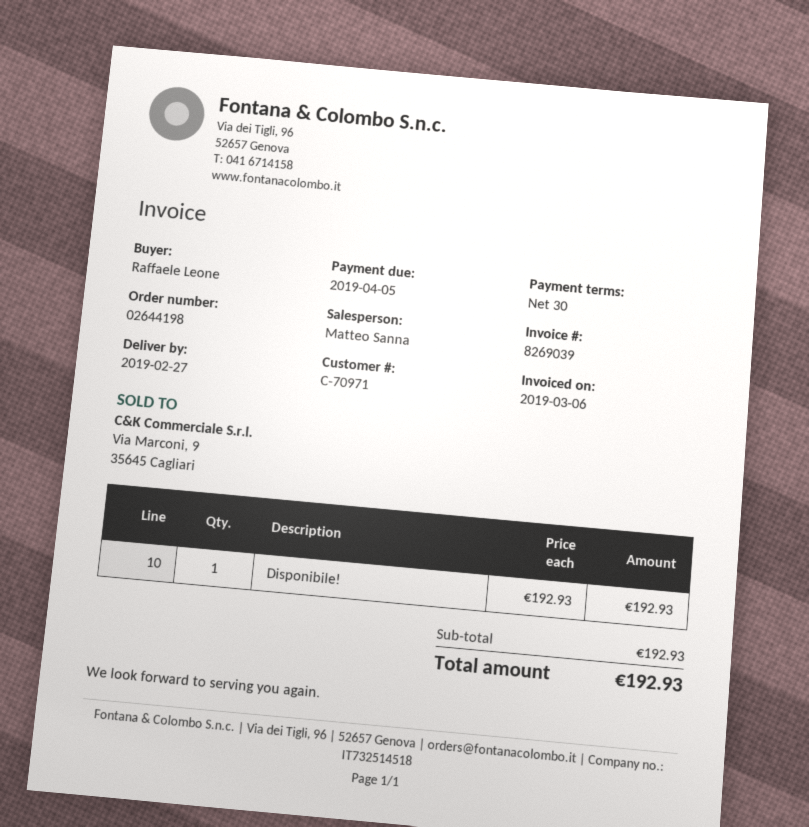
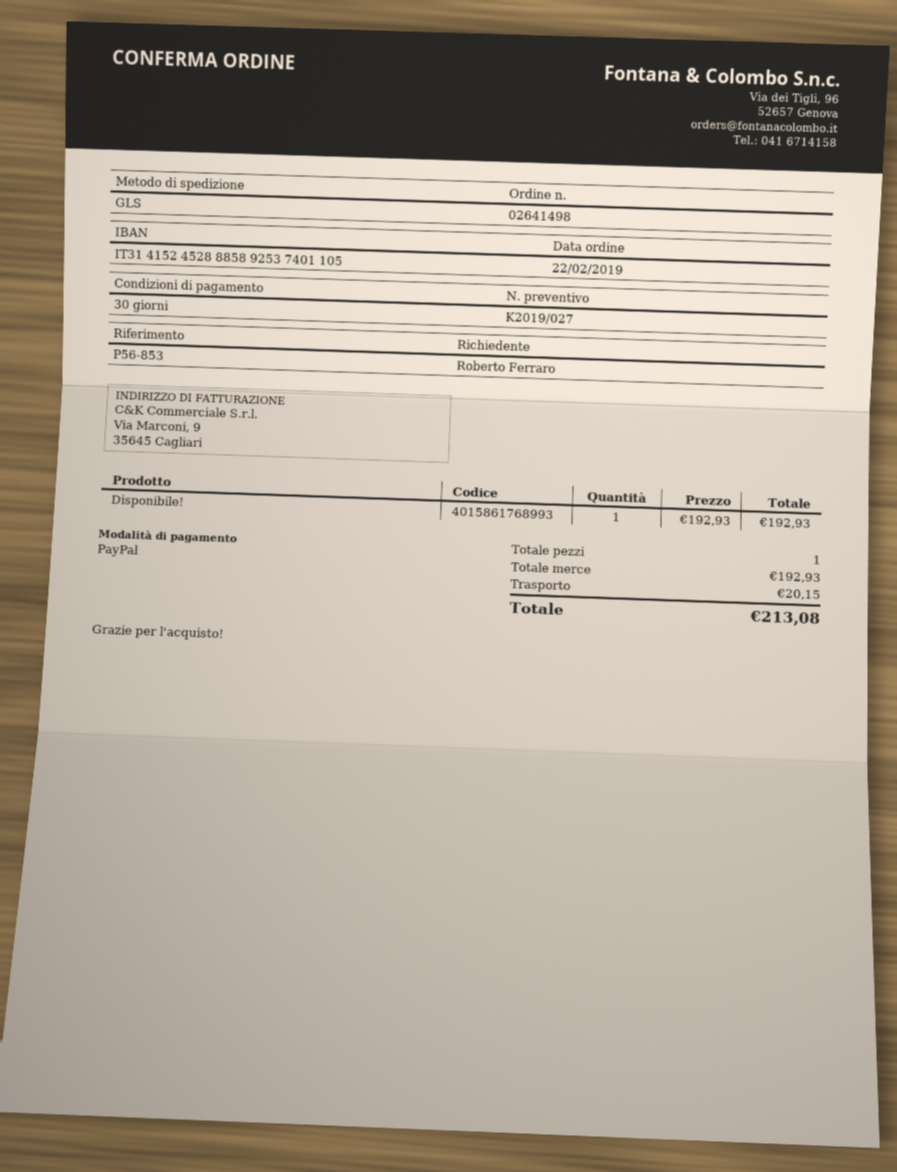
order number: 02644198 -> 02641498
ordered by: Raffaele Leone -> Roberto Ferraro
shipping: none -> 20.15
total: 192.93 -> 213.08

